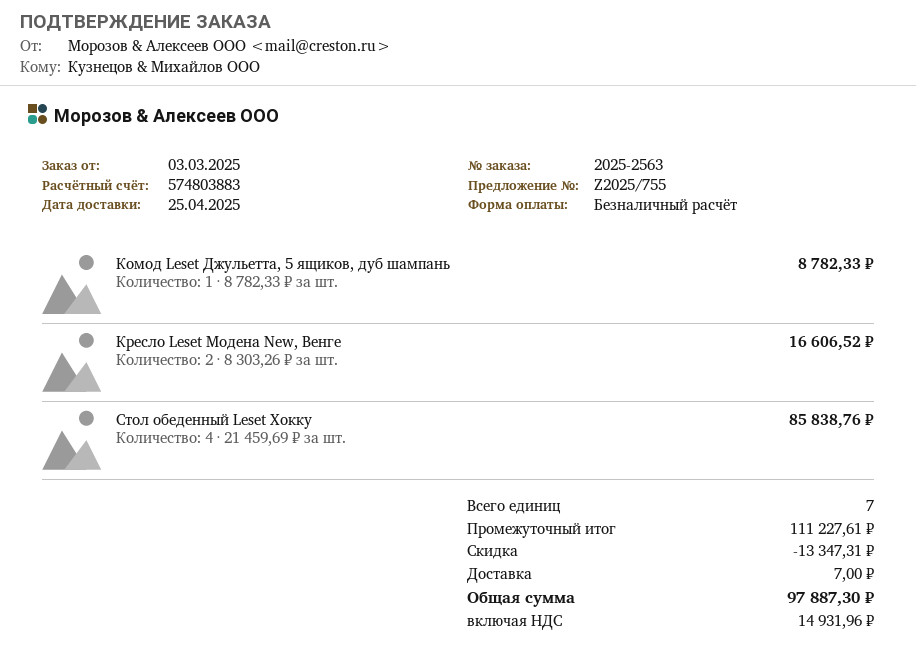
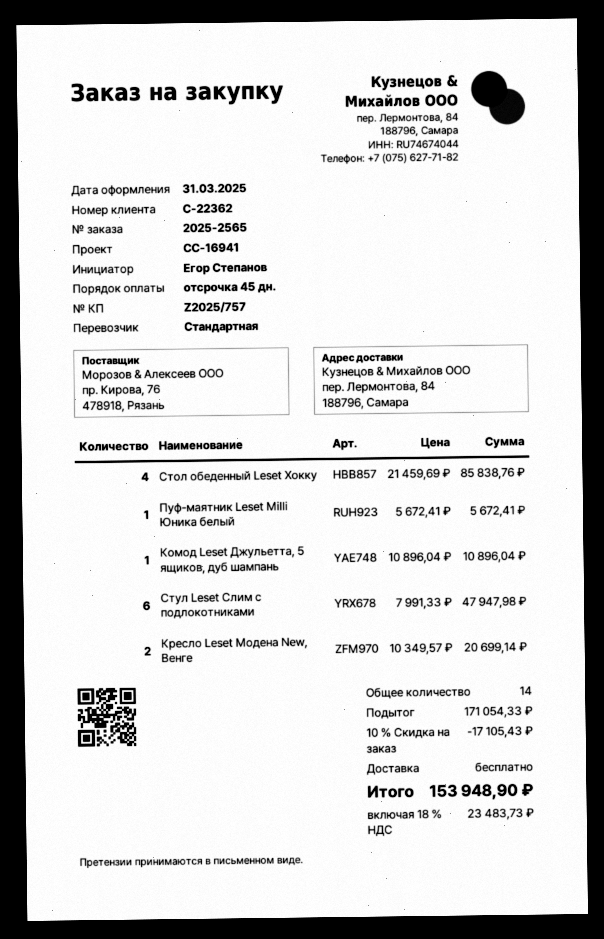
quote number: Z2025/755 -> Z2025/757
order number: 2025-2563 -> 2025-2565
order date: 2025-03-03 -> 2025-03-31
Комод Leset Джульетта, 5 ящиков, дуб шампань: 1 x 8782.33 = 8782.33 -> 1 x 10896.04 = 10896.04
Кресло Leset Модена New, Венге: 2 x 8303.26 = 16606.52 -> 2 x 10349.57 = 20699.14
Пуф-маятник Leset Milli Юника белый: none -> 1 x 5672.41 = 5672.41
Стул Leset Слим с подлокотниками: none -> 6 x 7991.33 = 47947.98
total quantity: 7 -> 14
subtotal: 111227.61 -> 171054.33
discount: 13347.31 -> 17105.43
shipping: 7.00 -> 0.00
tax: 14931.96 -> 23483.73
total: 97887.30 -> 153948.90

